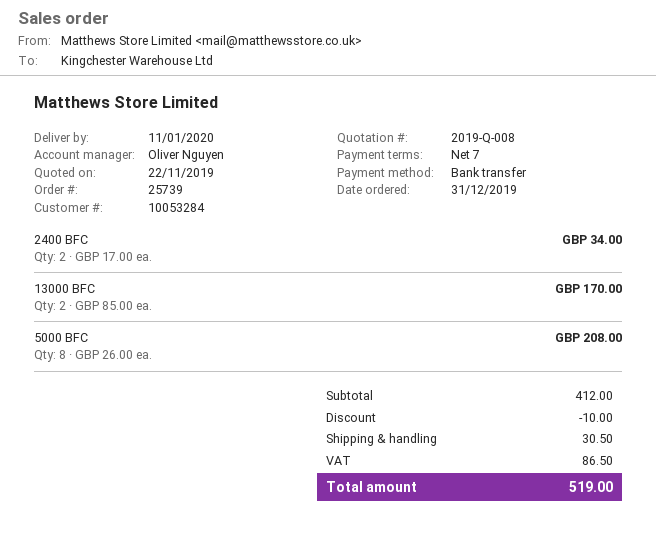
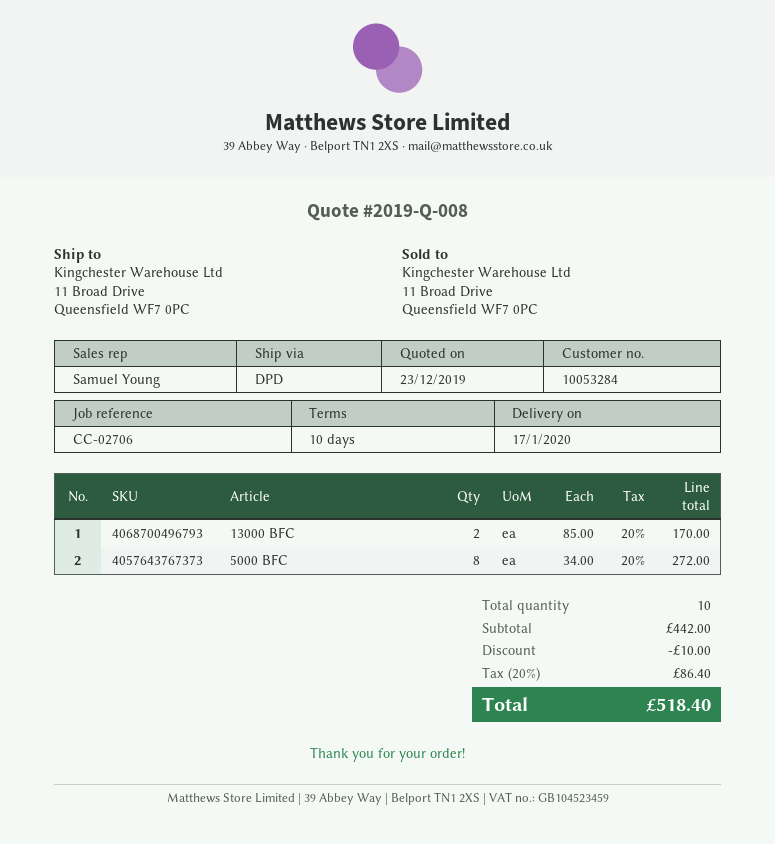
quote date: 2019-11-22 -> 2019-12-23
delivery date: 2020-01-11 -> 2020-01-17
payment terms: 7 days -> 10 days
sales rep: Oliver Nguyen -> Samuel Young
2400 BFC: 2 x 17.00 = 34.00 -> none
5000 BFC: 8 x 26.00 = 208.00 -> 8 x 34.00 = 272.00
subtotal: 412.00 -> 442.00
shipping: 30.50 -> none
tax: 86.50 -> 86.40
total: 519.00 -> 518.40

